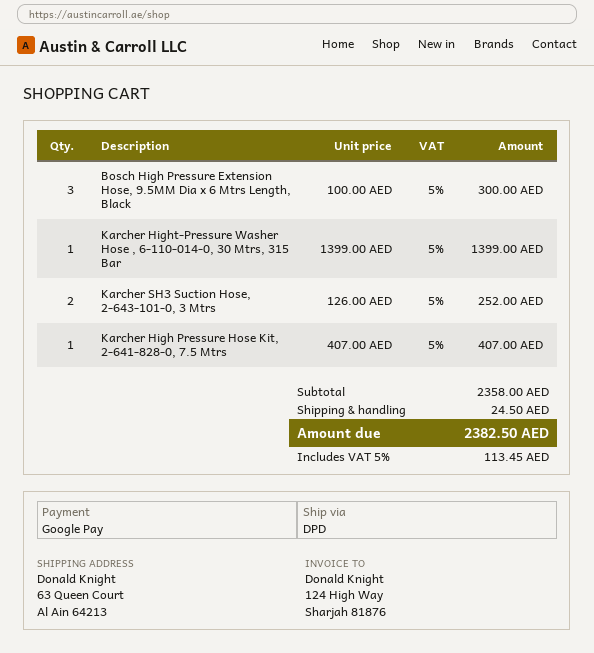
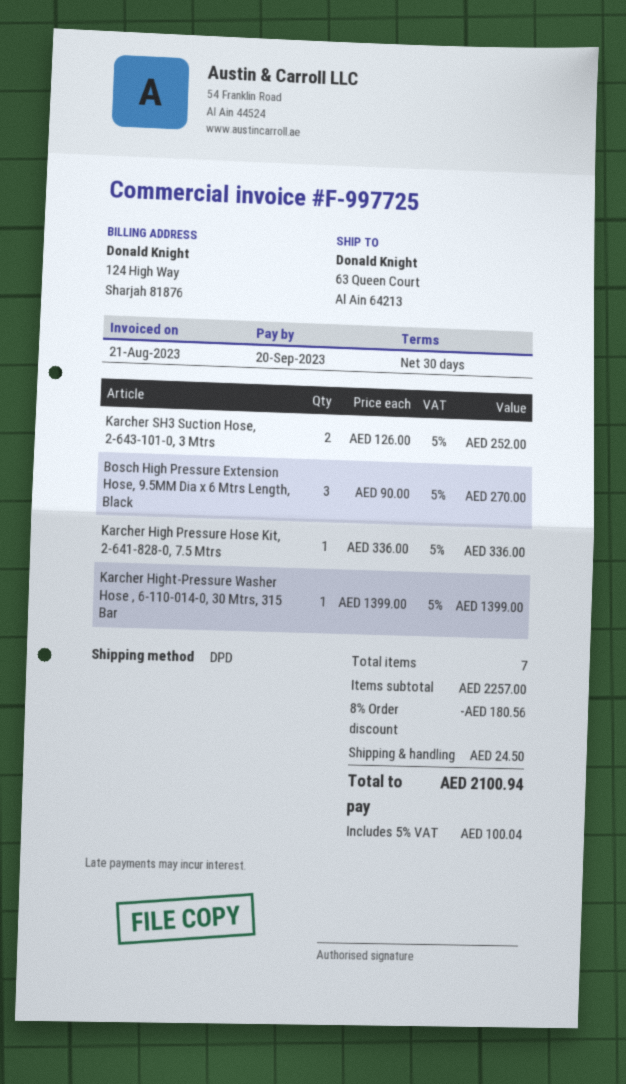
Bosch High Pressure Extension Hose, 9.5MM Dia x 6 Mtrs Length, Black: 3 x 100.00 = 300.00 -> 3 x 90.00 = 270.00
Karcher High Pressure Hose Kit, 2-641-828-0, 7.5 Mtrs: 1 x 407.00 = 407.00 -> 1 x 336.00 = 336.00
subtotal: 2358.00 -> 2257.00
discount: none -> 8% = 180.56
tax: 5% = 113.45 -> 5% = 100.04
total: 2382.50 -> 2100.94

